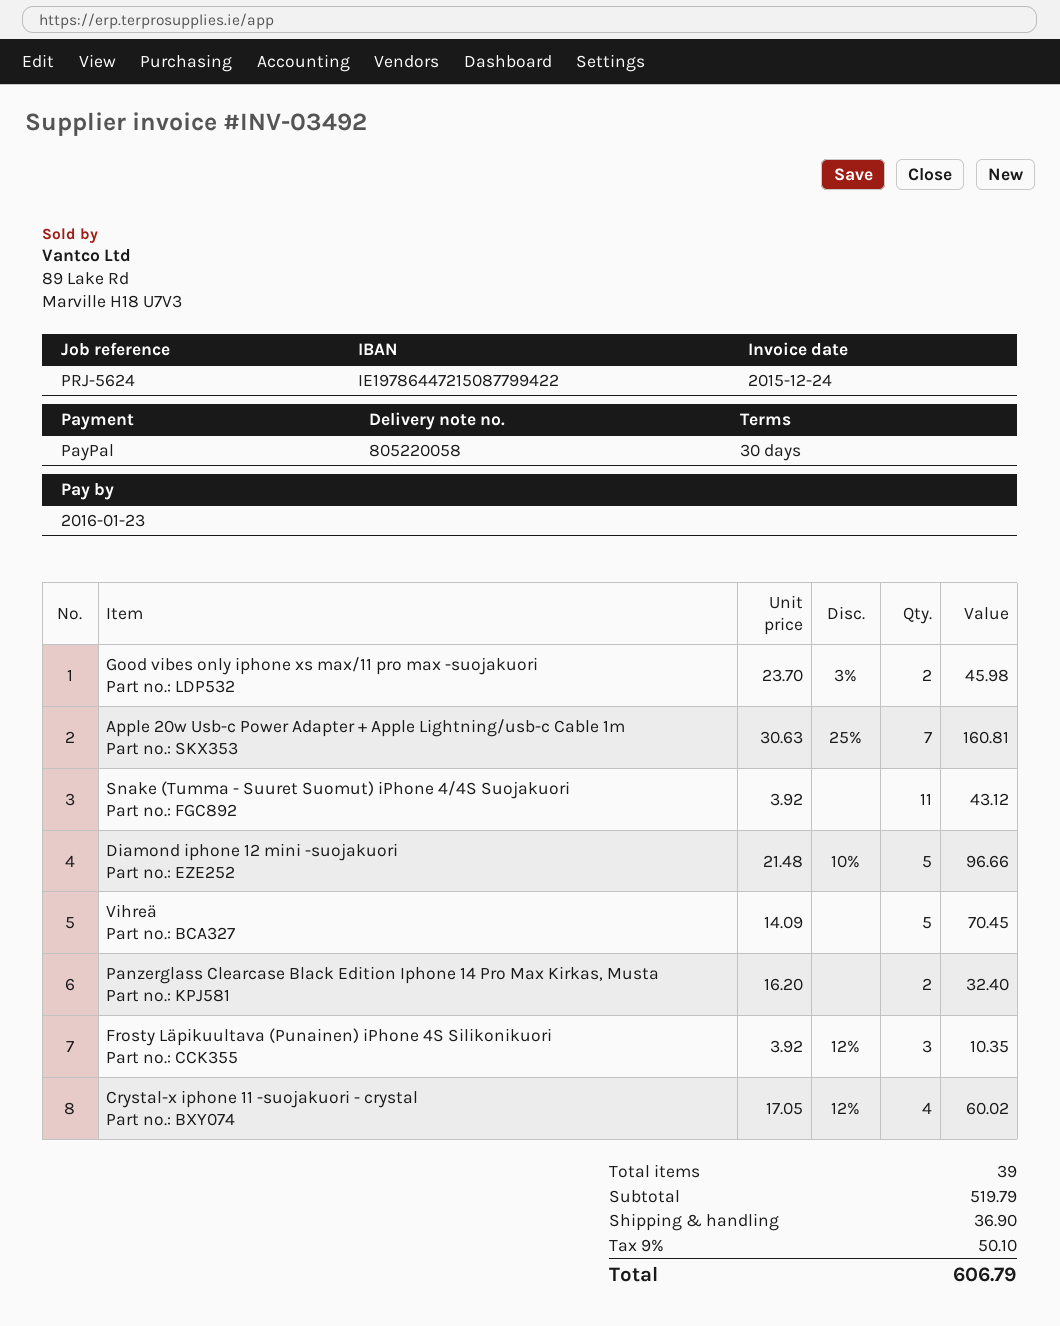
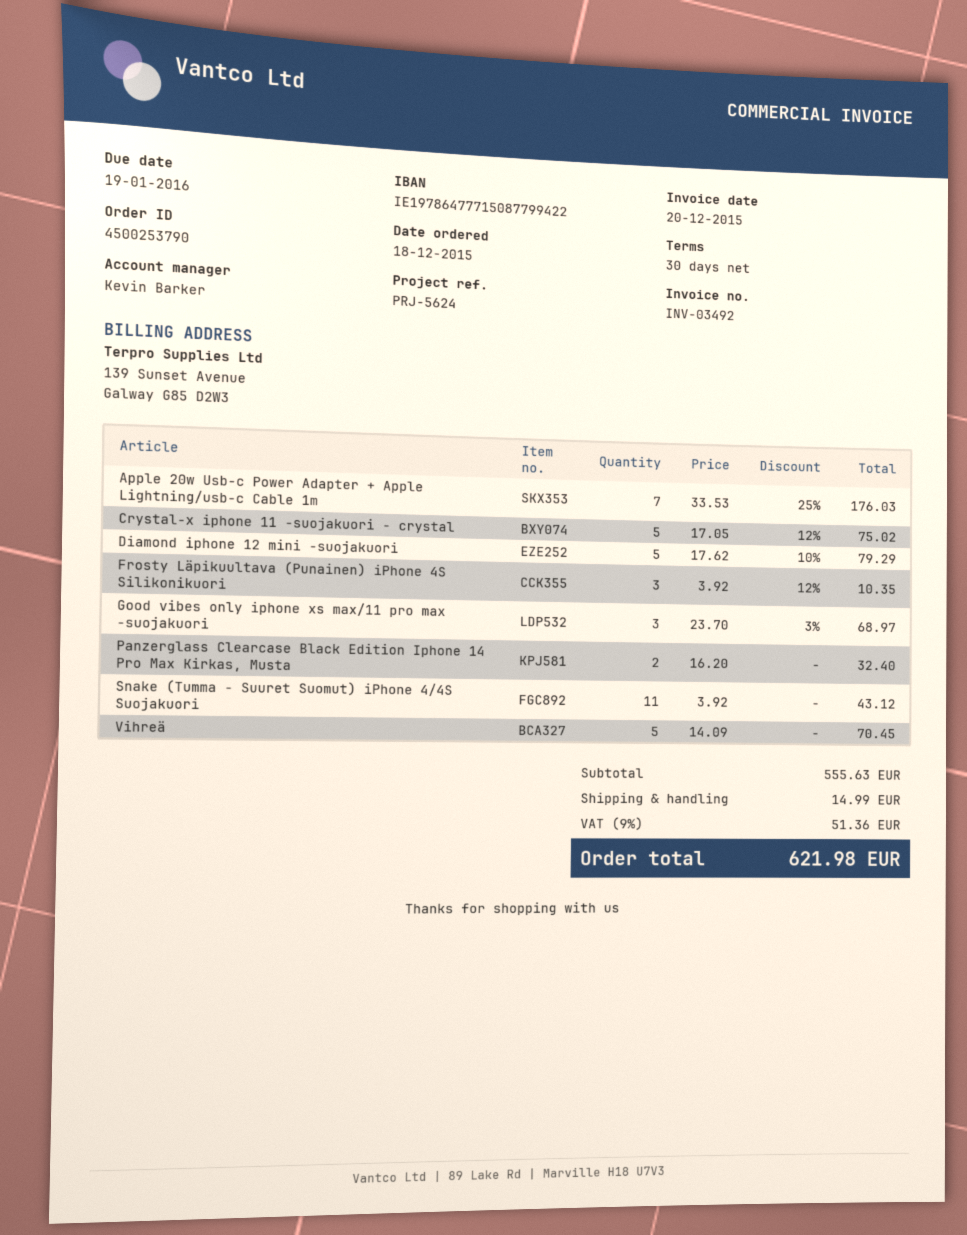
invoice date: 2015-12-24 -> 2015-12-20
due date: 2016-01-23 -> 2016-01-19
bank account: IE19786447215087799422 -> IE19786477715087799422
Good vibes only iphone xs max/11 pro max -suojakuori: 2 x 23.70 - 3% = 45.98 -> 3 x 23.70 - 3% = 68.97
Apple 20w Usb-c Power Adapter + Apple Lightning/usb-c Cable 1m: 7 x 30.63 - 25% = 160.81 -> 7 x 33.53 - 25% = 176.03
Diamond iphone 12 mini -suojakuori: 5 x 21.48 - 10% = 96.66 -> 5 x 17.62 - 10% = 79.29
Crystal-x iphone 11 -suojakuori - crystal: 4 x 17.05 - 12% = 60.02 -> 5 x 17.05 - 12% = 75.02
subtotal: 519.79 -> 555.63
shipping: 36.90 -> 14.99
tax: 9% = 50.10 -> 9% = 51.36
total: 606.79 -> 621.98

